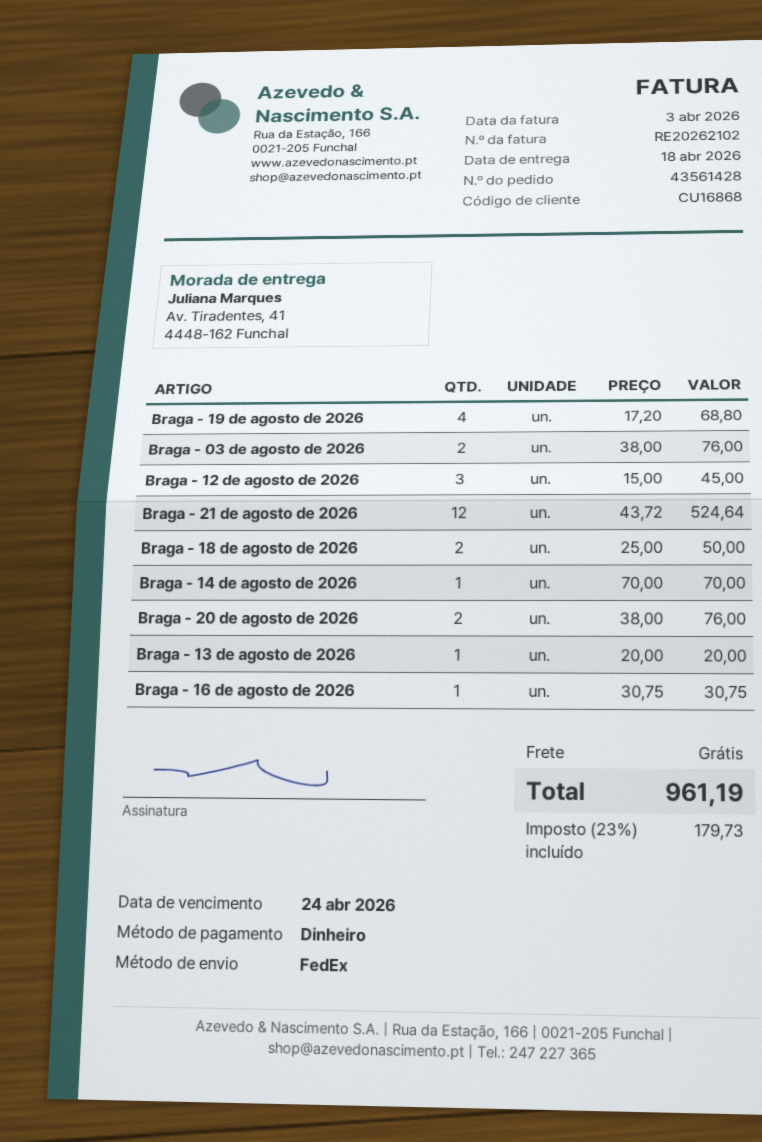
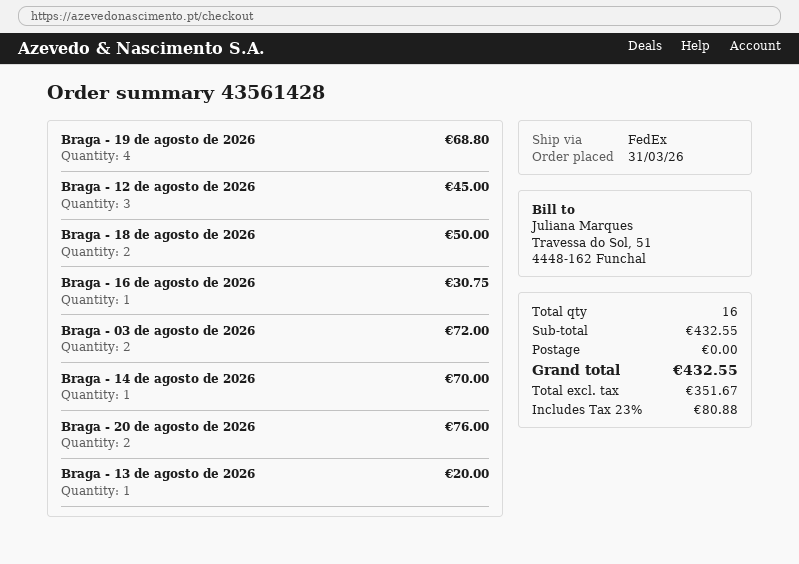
Braga - 03 de agosto de 2026: 2 for 76.00 -> 2 for 72.00
Braga - 21 de agosto de 2026: 12 for 524.64 -> none
tax: 23% = 179.73 -> 23% = 80.88
total: 961.19 -> 432.55

